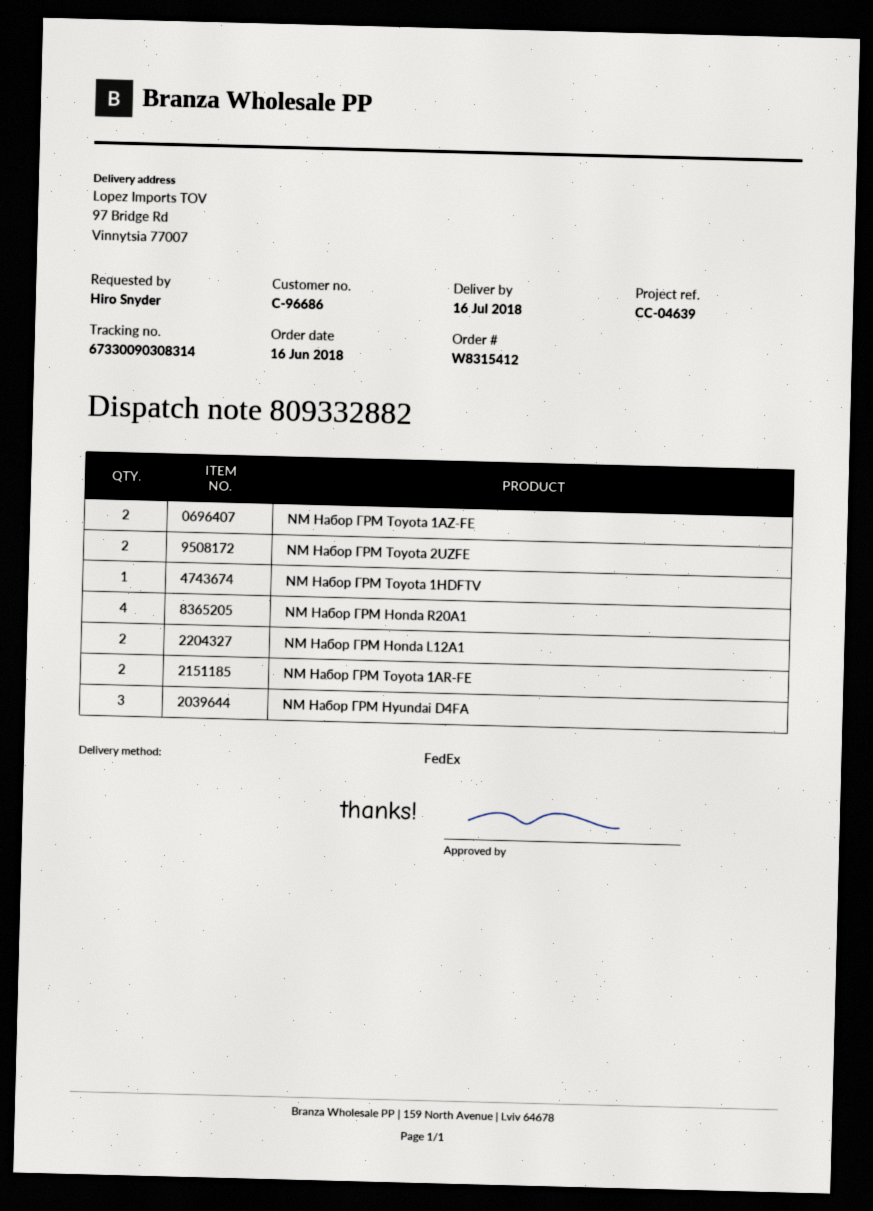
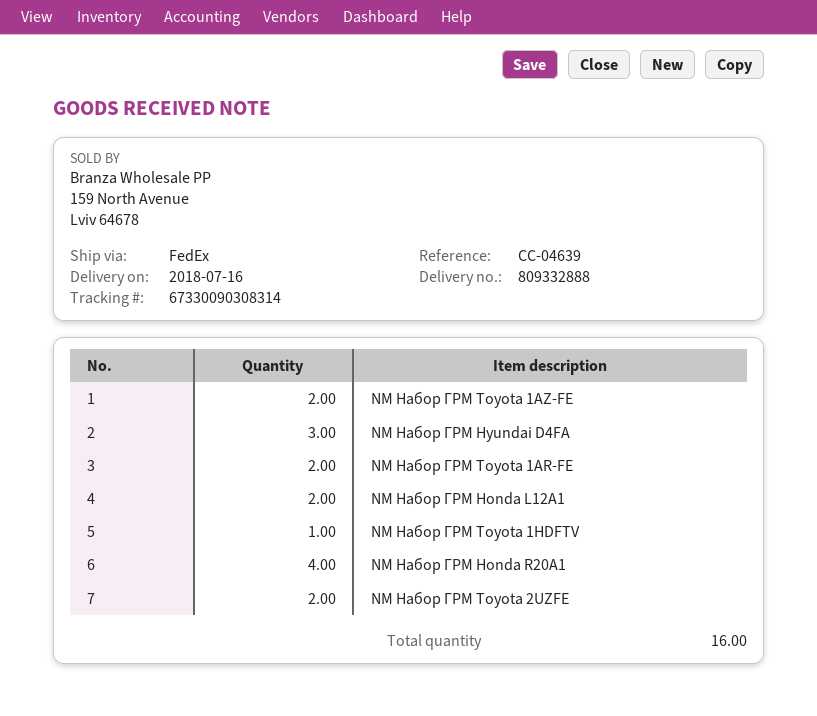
delivery note number: 809332882 -> 809332888

